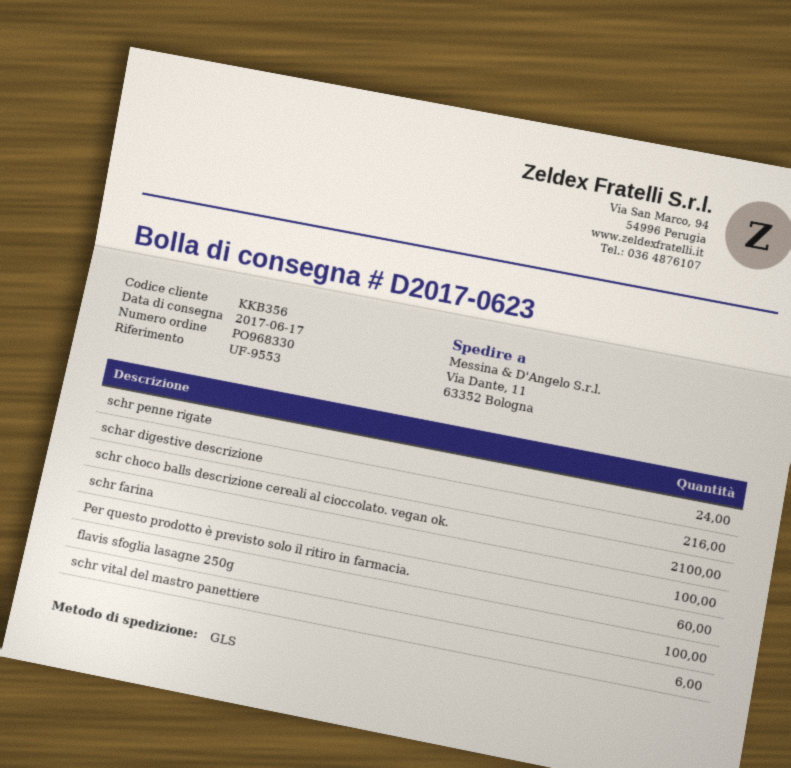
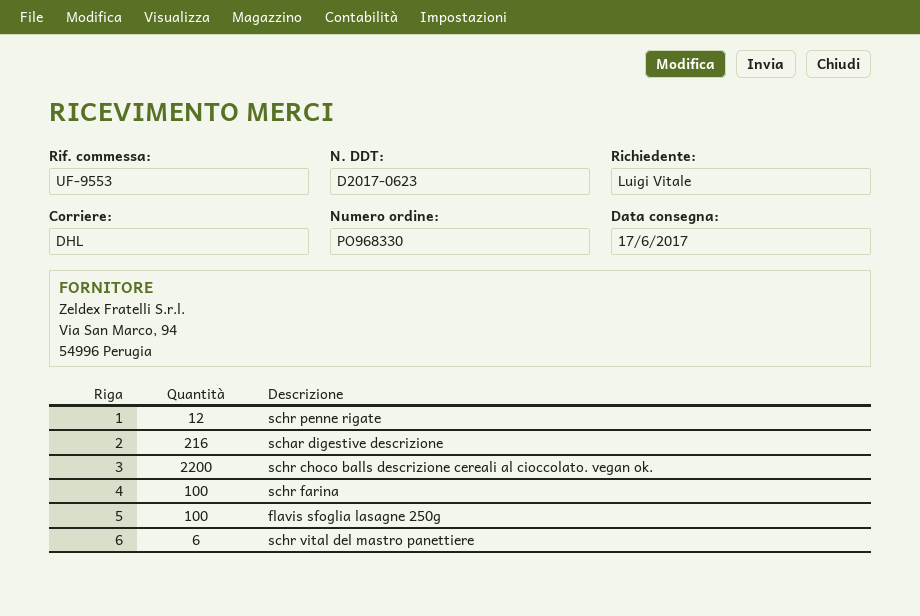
shipping method: GLS -> DHL
schr penne rigate: 24 -> 12
schr choco balls descrizione cereali al cioccolato. vegan ok.: 2100 -> 2200
Per questo prodotto è previsto solo il ritiro in farmacia.: 60 -> none

